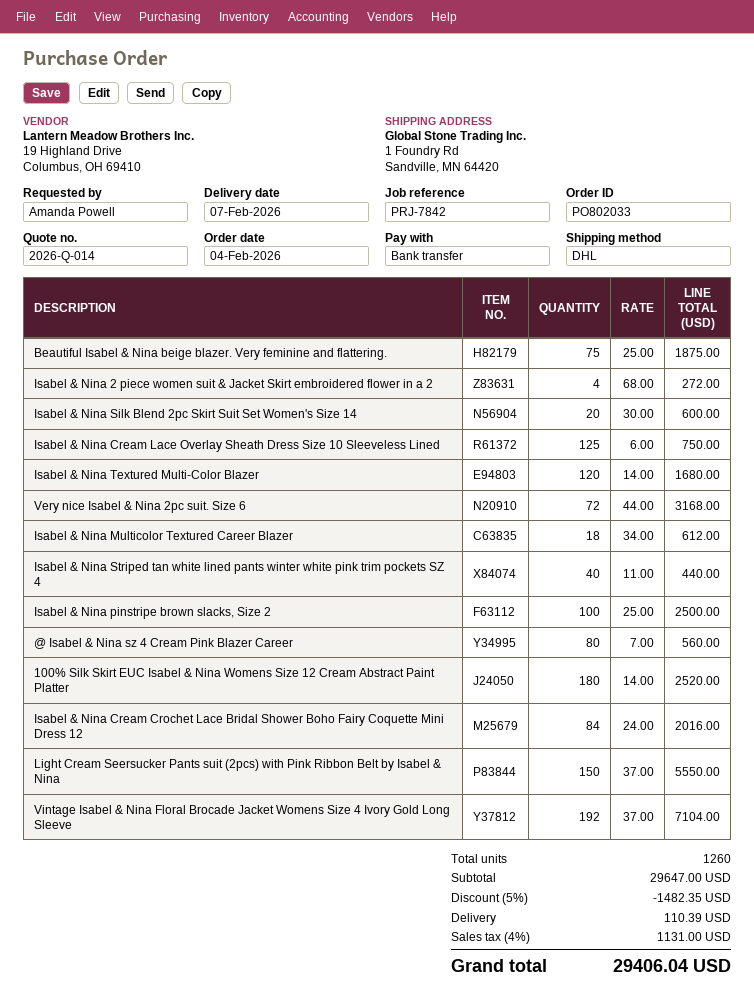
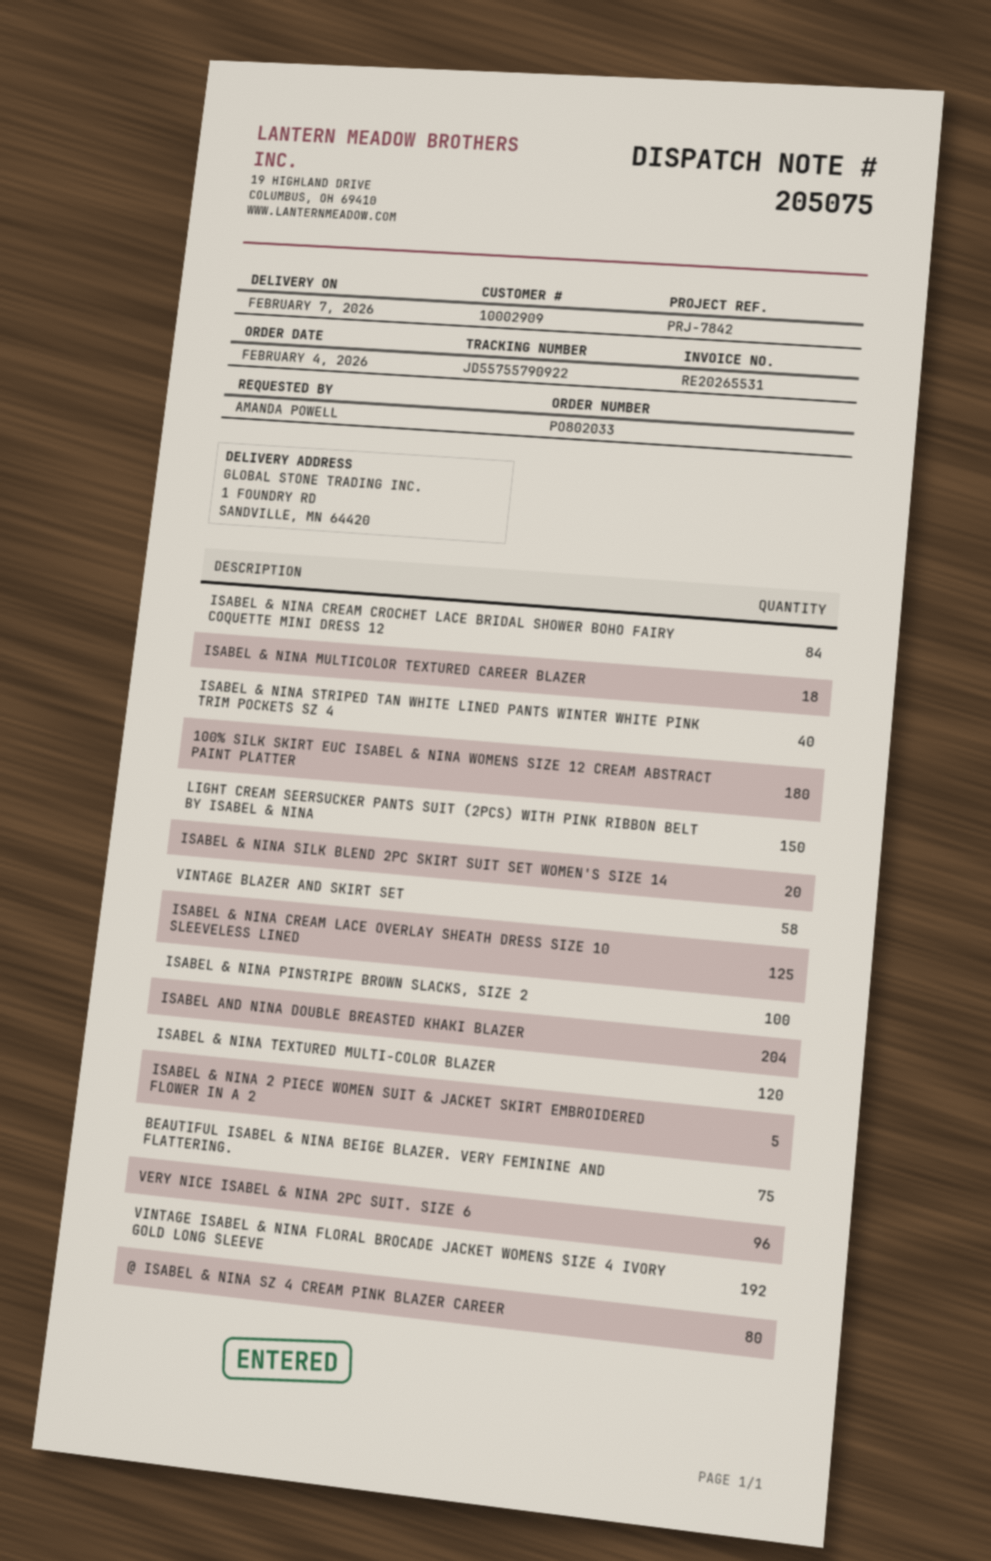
Isabel & Nina 2 piece women suit & Jacket Skirt embroidered flower in a 2: 4 -> 5
Very nice Isabel & Nina 2pc suit. Size 6: 72 -> 96
VINTAGE BLAZER AND SKIRT SET: none -> 58
ISABEL AND NINA DOUBLE BREASTED KHAKI BLAZER: none -> 204

